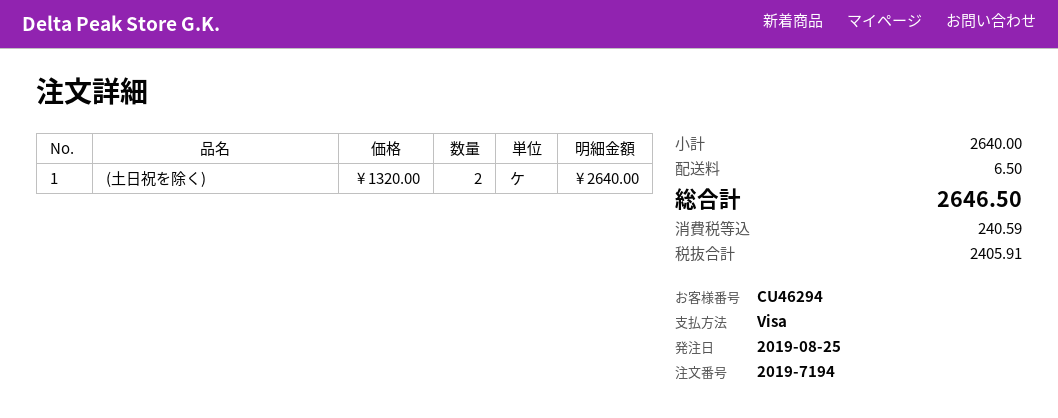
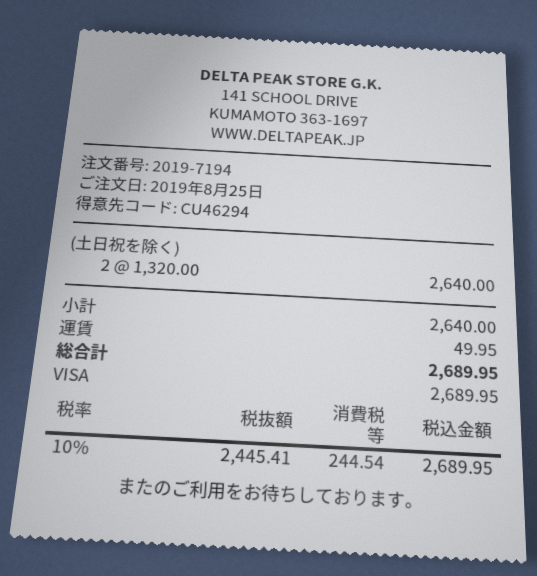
shipping: 6.50 -> 49.95
net: 2405.91 -> 2445.41
tax: 240.59 -> 244.54
total: 2646.50 -> 2689.95

